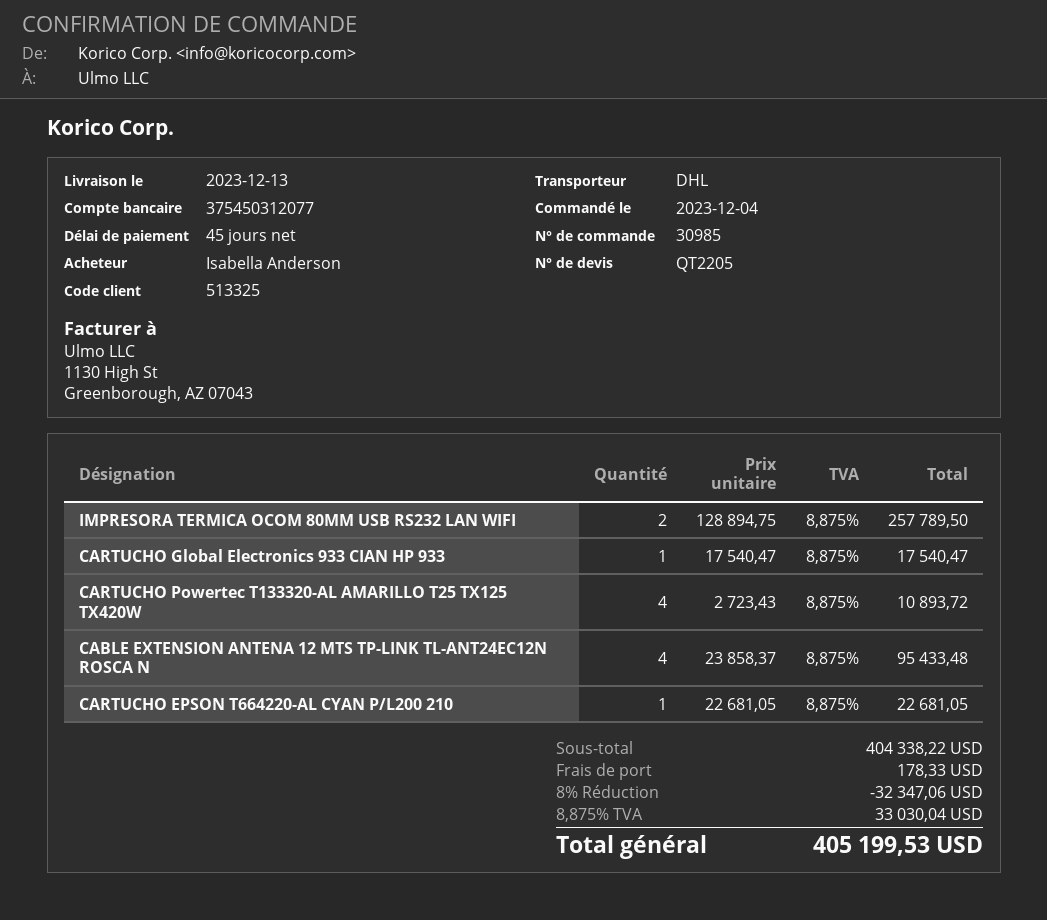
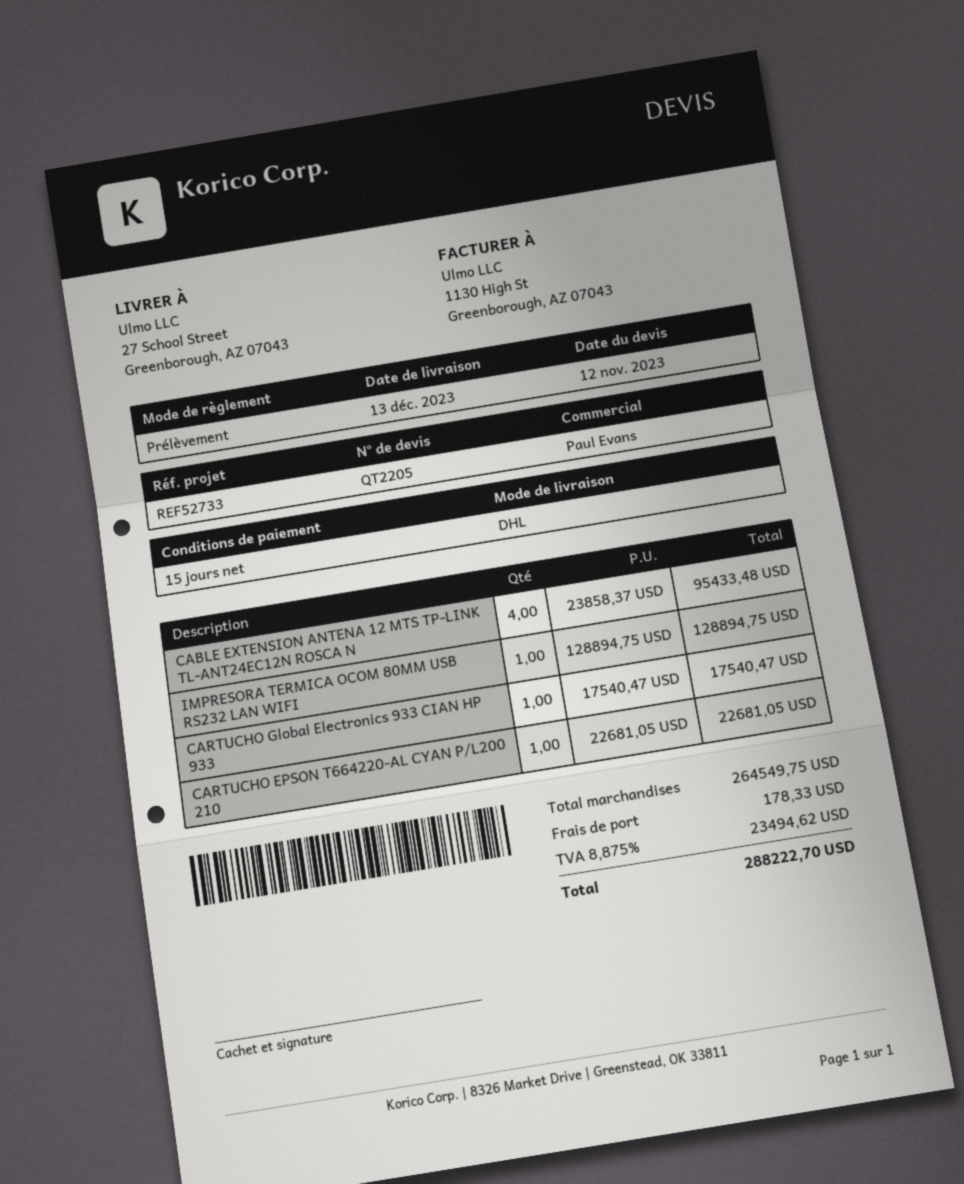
payment terms: 45 days -> 15 days
IMPRESORA TERMICA OCOM 80MM USB RS232 LAN WIFI: 2 x 128894.75 = 257789.50 -> 1 x 128894.75 = 128894.75
CARTUCHO Powertec T133320-AL AMARILLO T25 TX125 TX420W: 4 x 2723.43 = 10893.72 -> none
subtotal: 404338.22 -> 264549.75
discount: 8% = 32347.06 -> none
tax: 8.875% = 33030.04 -> 8.875% = 23494.62
total: 405199.53 -> 288222.70

